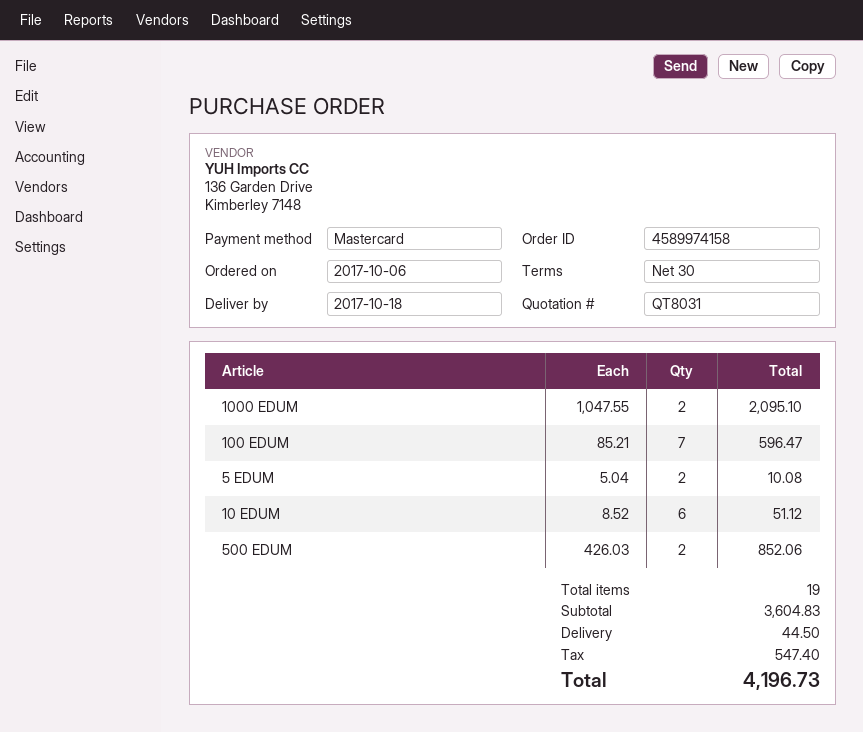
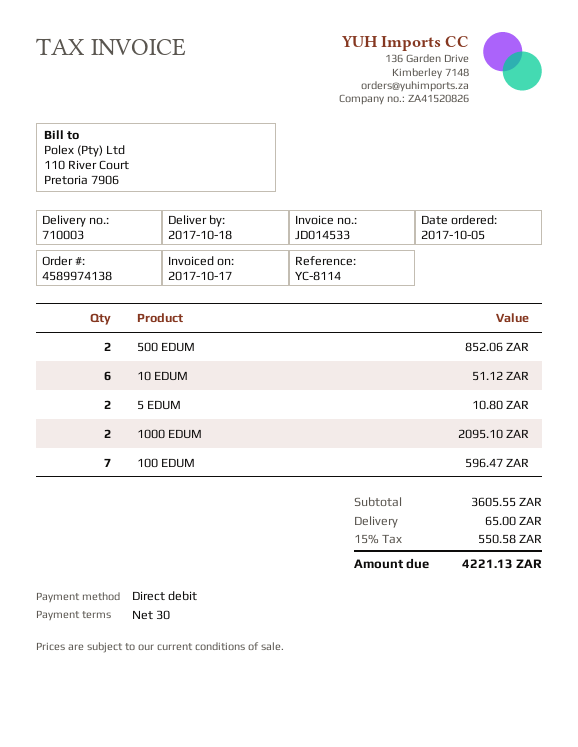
order number: 4589974158 -> 4589974138
order date: 2017-10-06 -> 2017-10-05
payment method: Mastercard -> direct debit
5 EDUM: 2 for 10.08 -> 2 for 10.80
subtotal: 3604.83 -> 3605.55
shipping: 44.50 -> 65.00
tax: 547.40 -> 550.58
total: 4196.73 -> 4221.13

